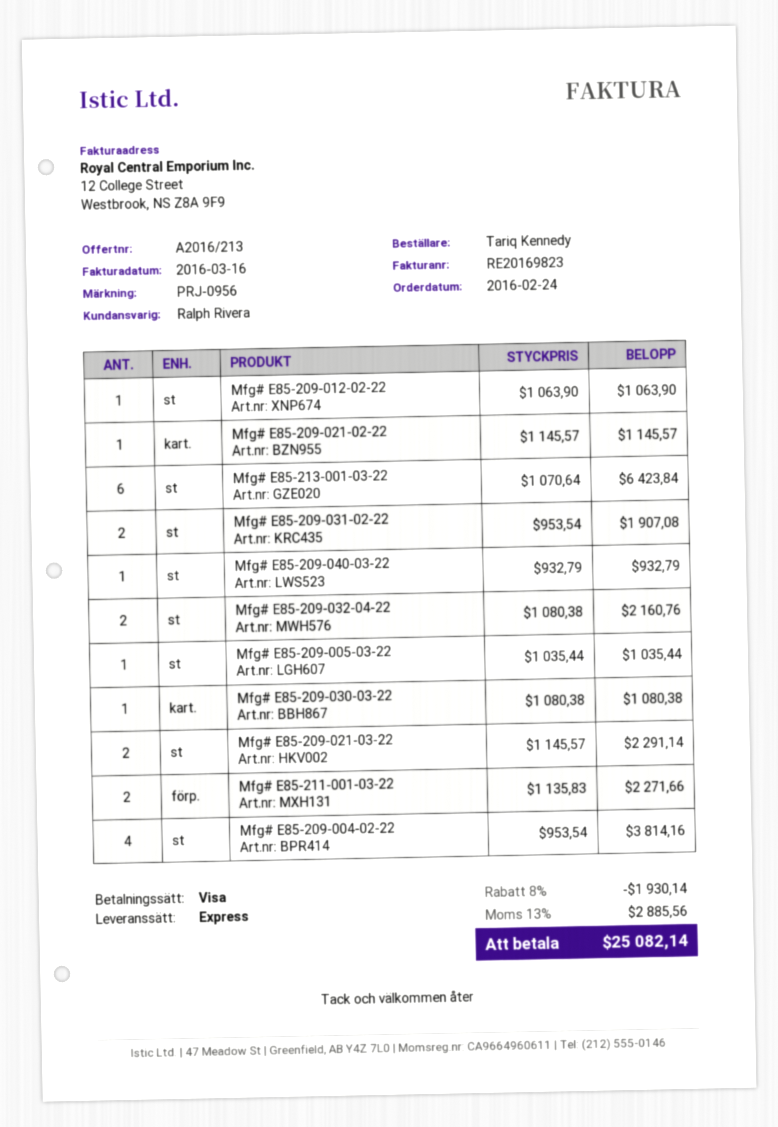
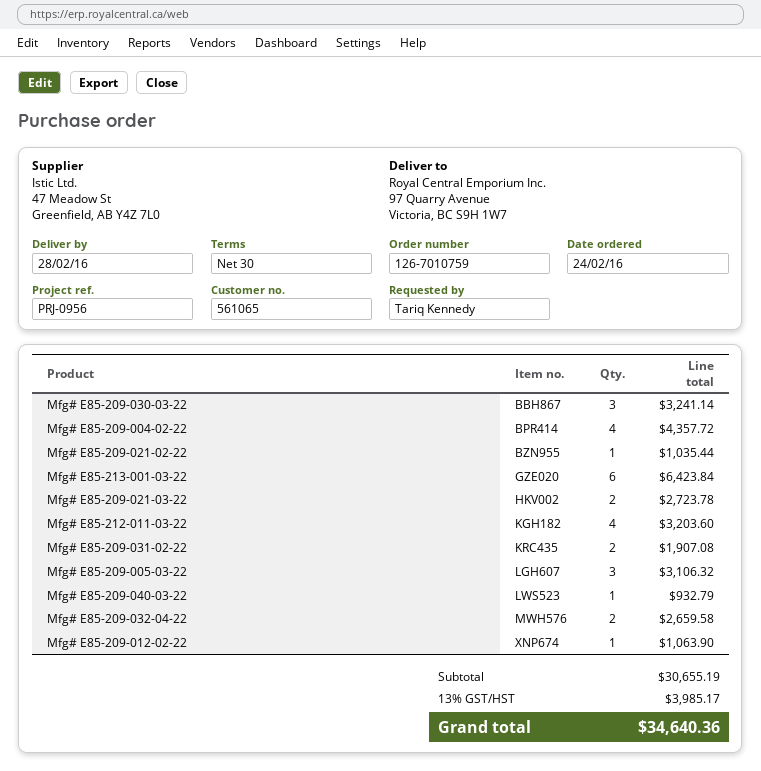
Mfg# E85-209-021-02-22: 1 for 1145.57 -> 1 for 1035.44
Mfg# E85-209-032-04-22: 2 for 2160.76 -> 2 for 2659.58
Mfg# E85-209-005-03-22: 1 for 1035.44 -> 3 for 3106.32
Mfg# E85-209-030-03-22: 1 for 1080.38 -> 3 for 3241.14
Mfg# E85-209-021-03-22: 2 for 2291.14 -> 2 for 2723.78
Mfg# E85-211-001-03-22: 2 for 2271.66 -> none
Mfg# E85-209-004-02-22: 4 for 3814.16 -> 4 for 4357.72
Mfg# E85-212-011-03-22: none -> 4 for 3203.60
discount: 8% = 1930.14 -> none
tax: 13% = 2885.56 -> 13% = 3985.17
total: 25082.14 -> 34640.36

